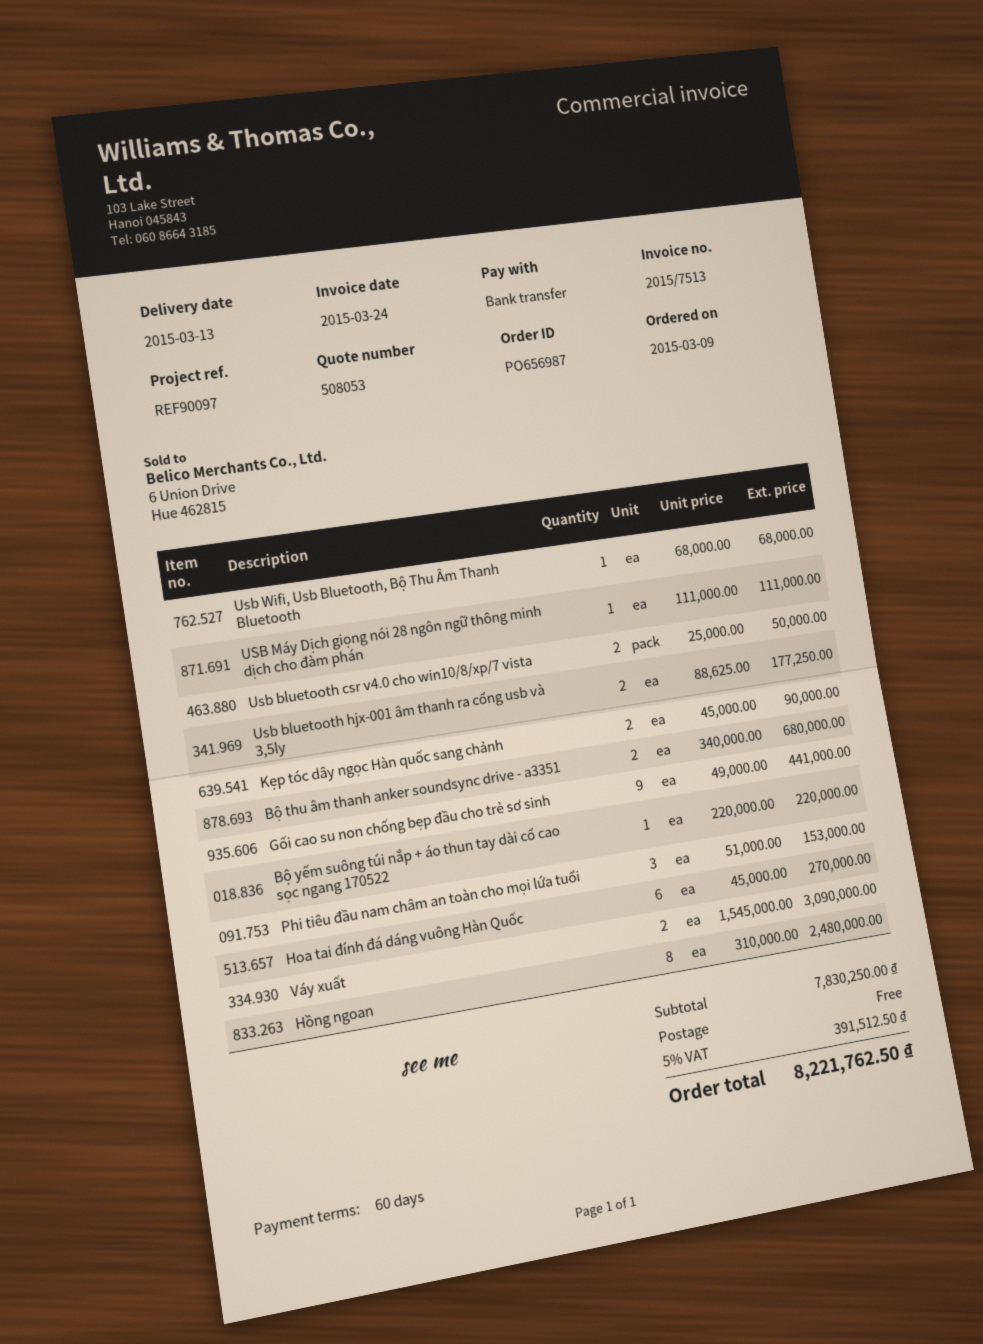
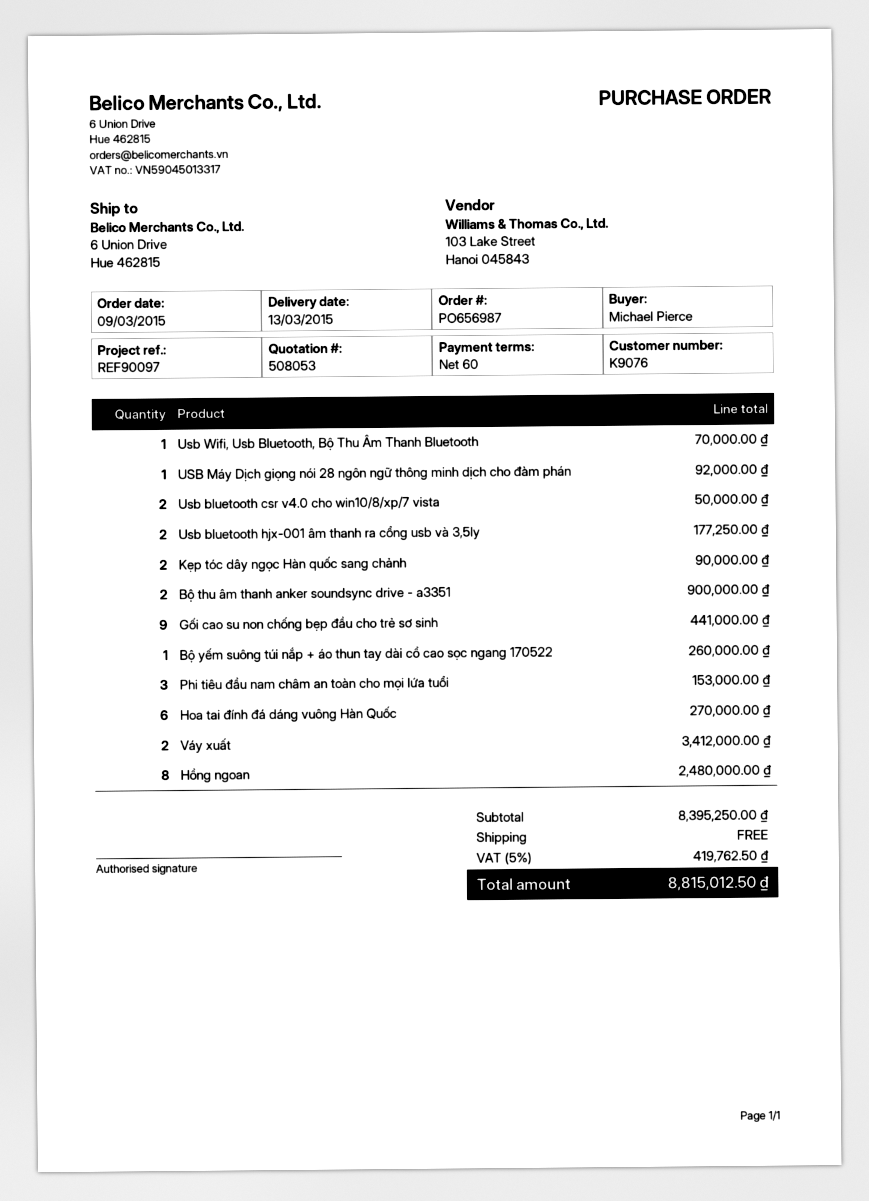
Usb Wifi, Usb Bluetooth, Bộ Thu Âm Thanh Bluetooth: 1 for 68000.00 -> 1 for 70000.00
USB Máy Dịch giọng nói 28 ngôn ngữ thông minh dịch cho đàm phán: 1 for 111000.00 -> 1 for 92000.00
Bộ thu âm thanh anker soundsync drive - a3351: 2 for 680000.00 -> 2 for 900000.00
Bộ yếm suông túi nắp + áo thun tay dài cổ cao sọc ngang 170522: 1 for 220000.00 -> 1 for 260000.00
Váy xuất: 2 for 3090000.00 -> 2 for 3412000.00
subtotal: 7830250.00 -> 8395250.00
tax: 5% = 391512.50 -> 5% = 419762.50
total: 8221762.50 -> 8815012.50

